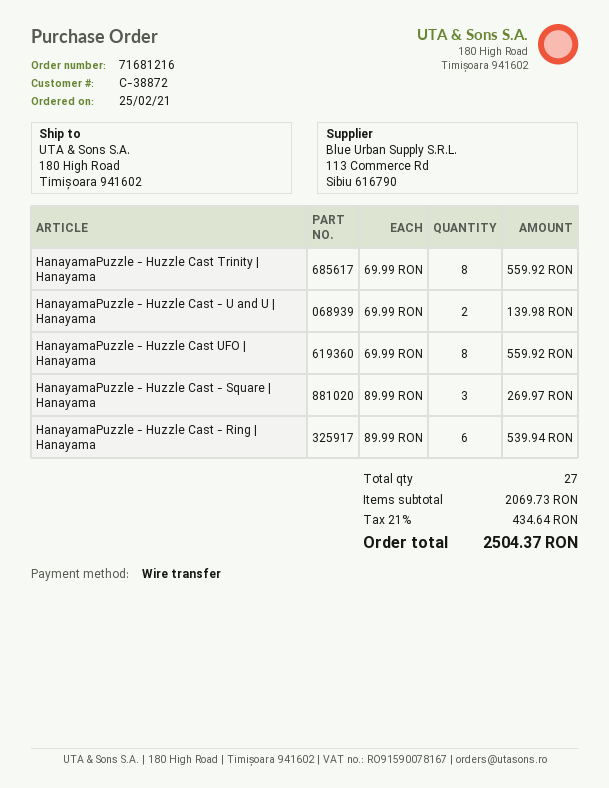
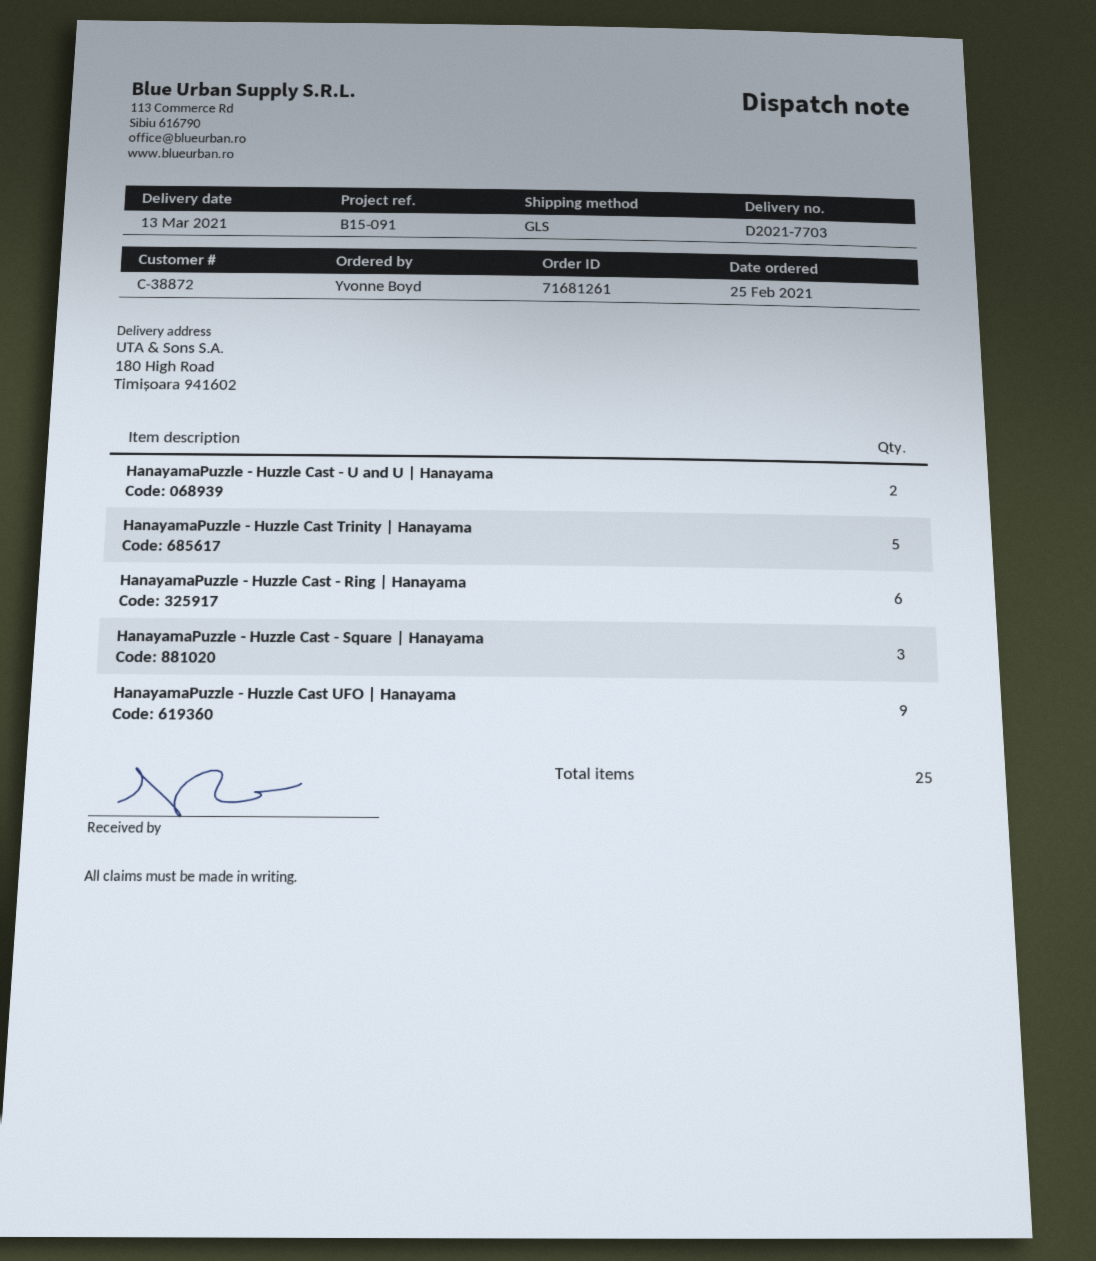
order number: 71681216 -> 71681261
HanayamaPuzzle - Huzzle Cast Trinity | Hanayama: 8 -> 5
HanayamaPuzzle - Huzzle Cast UFO | Hanayama: 8 -> 9
total quantity: 27 -> 25

